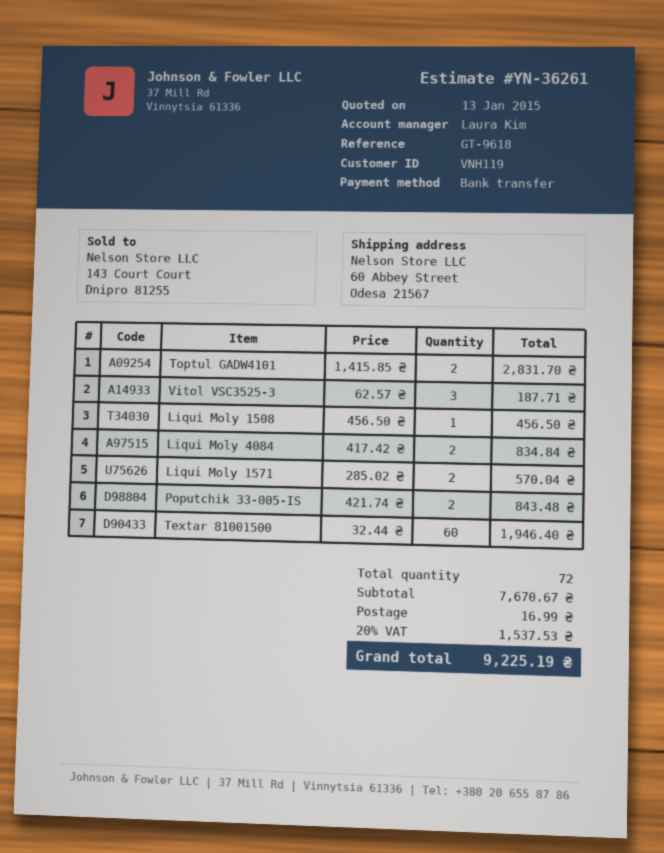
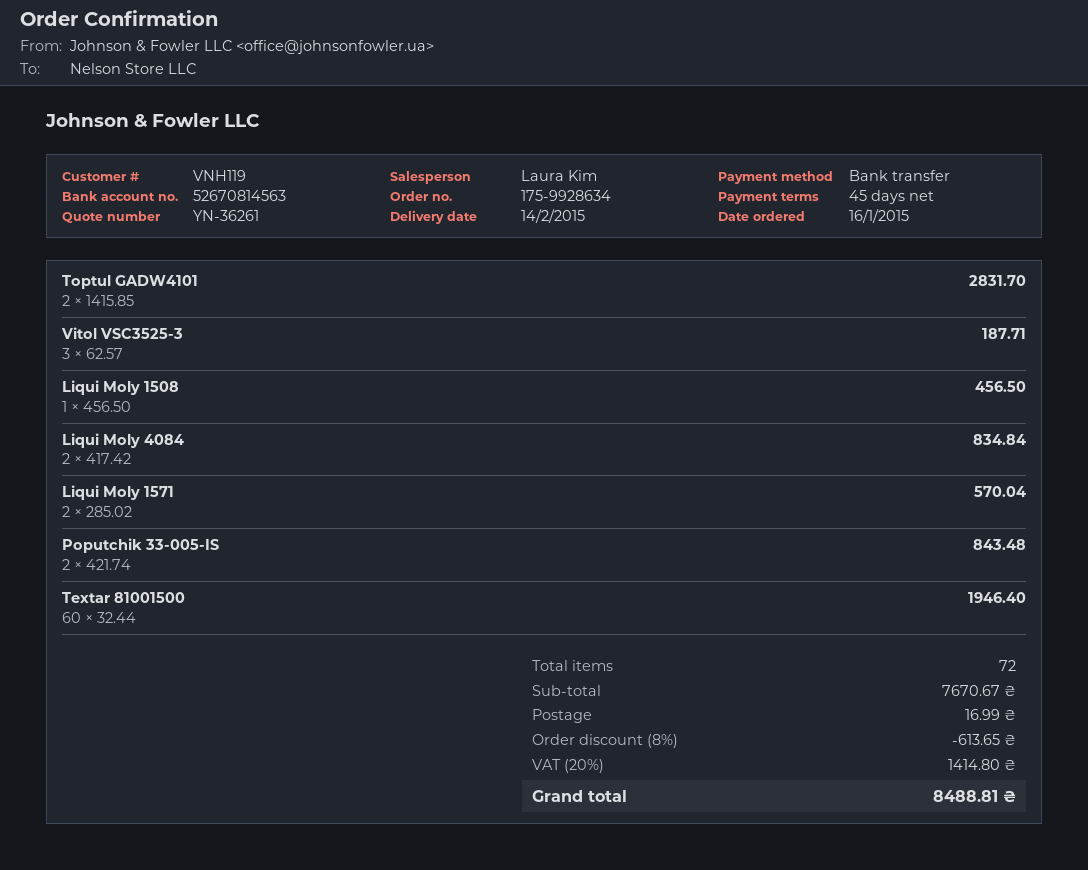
discount: none -> 8% = 613.65
tax: 20% = 1537.53 -> 20% = 1414.80
total: 9225.19 -> 8488.81

